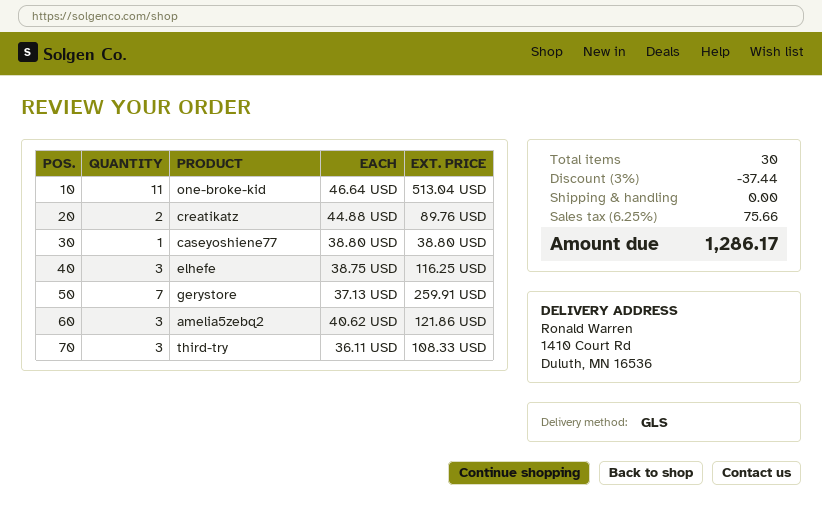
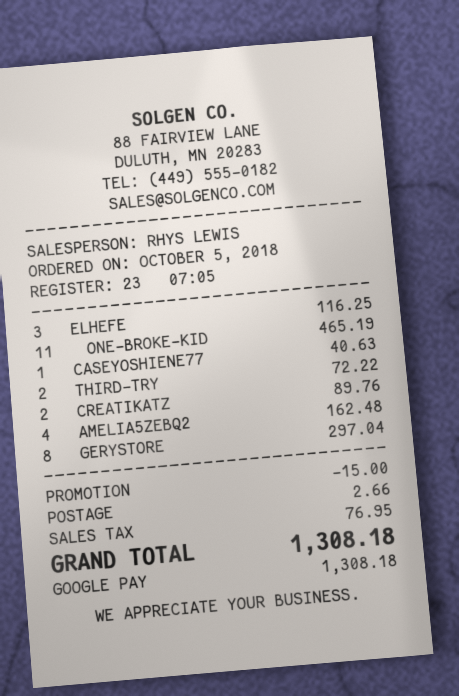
one-broke-kid: 11 for 513.04 -> 11 for 465.19
caseyoshiene77: 1 for 38.80 -> 1 for 40.63
gerystore: 7 for 259.91 -> 8 for 297.04
amelia5zebq2: 3 for 121.86 -> 4 for 162.48
third-try: 3 for 108.33 -> 2 for 72.22
discount: 37.44 -> 15.00
shipping: 0.00 -> 2.66
tax: 75.66 -> 76.95
total: 1286.17 -> 1308.18

